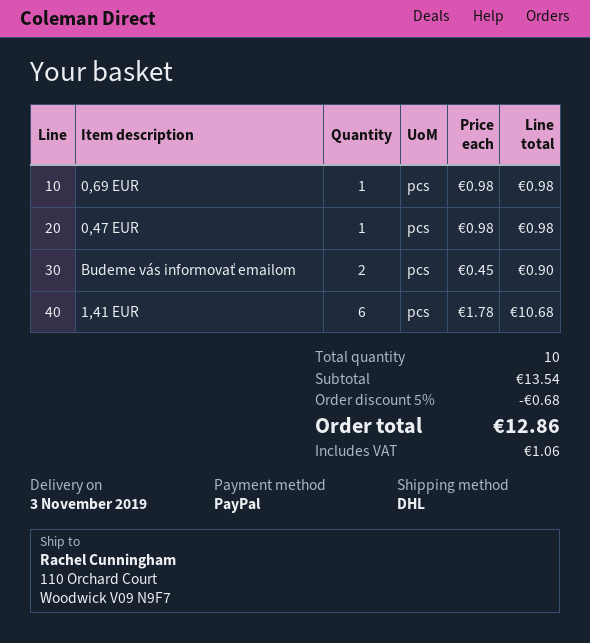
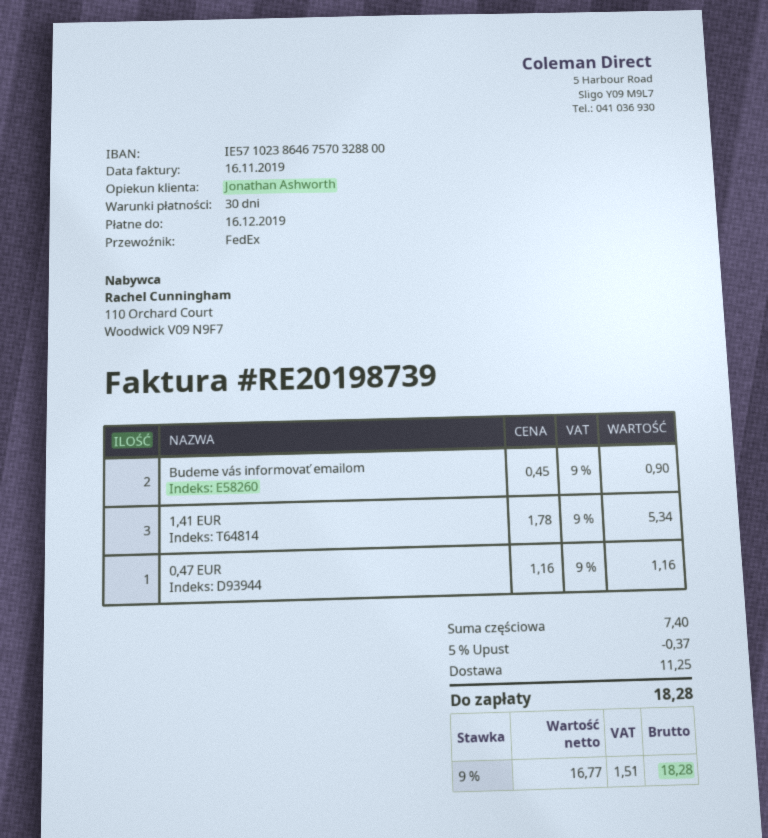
shipping method: DHL -> FedEx
0,69 EUR: 1 x 0.98 = 0.98 -> none
0,47 EUR: 1 x 0.98 = 0.98 -> 1 x 1.16 = 1.16
1,41 EUR: 6 x 1.78 = 10.68 -> 3 x 1.78 = 5.34
subtotal: 13.54 -> 7.40
discount: 5% = 0.68 -> 5% = 0.37
shipping: none -> 11.25
tax: 1.06 -> 1.51
total: 12.86 -> 18.28

